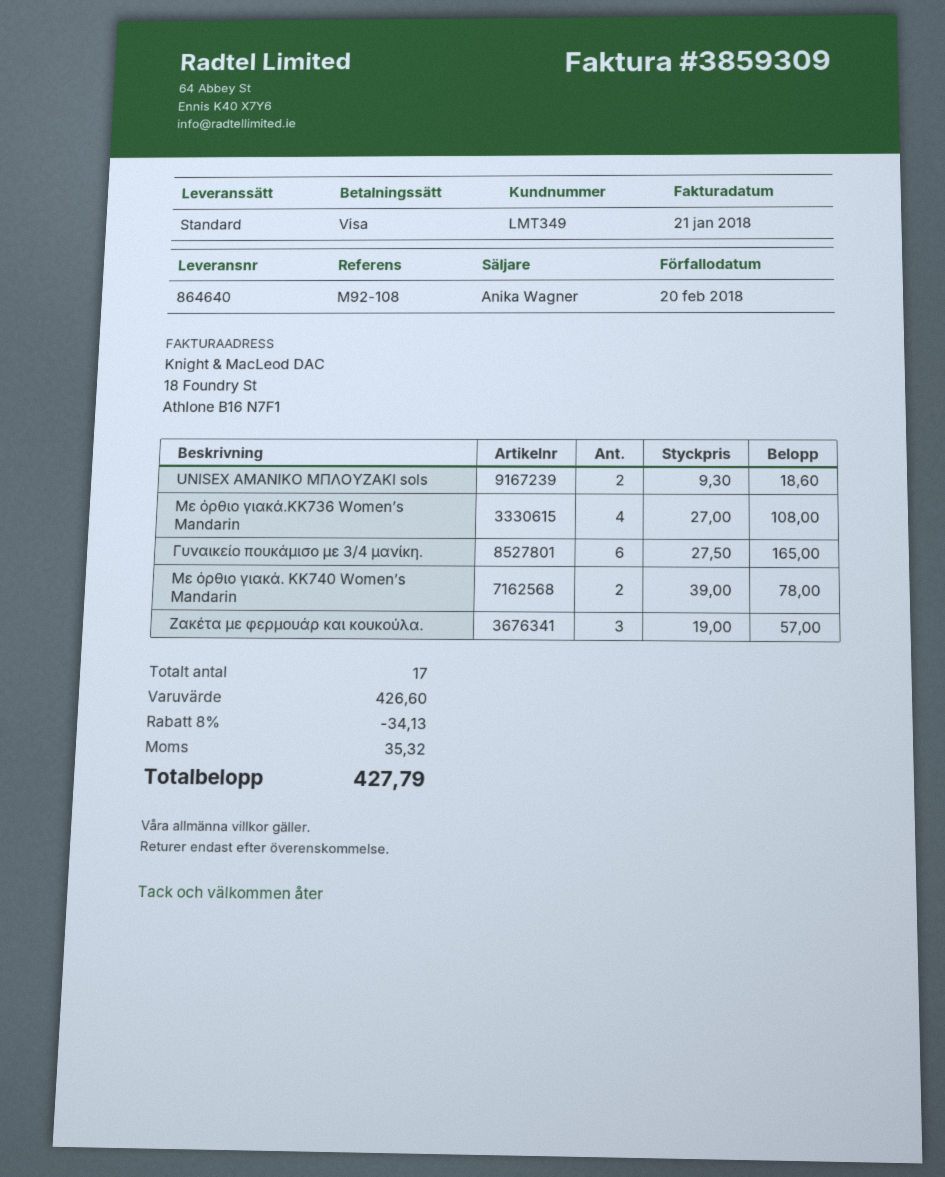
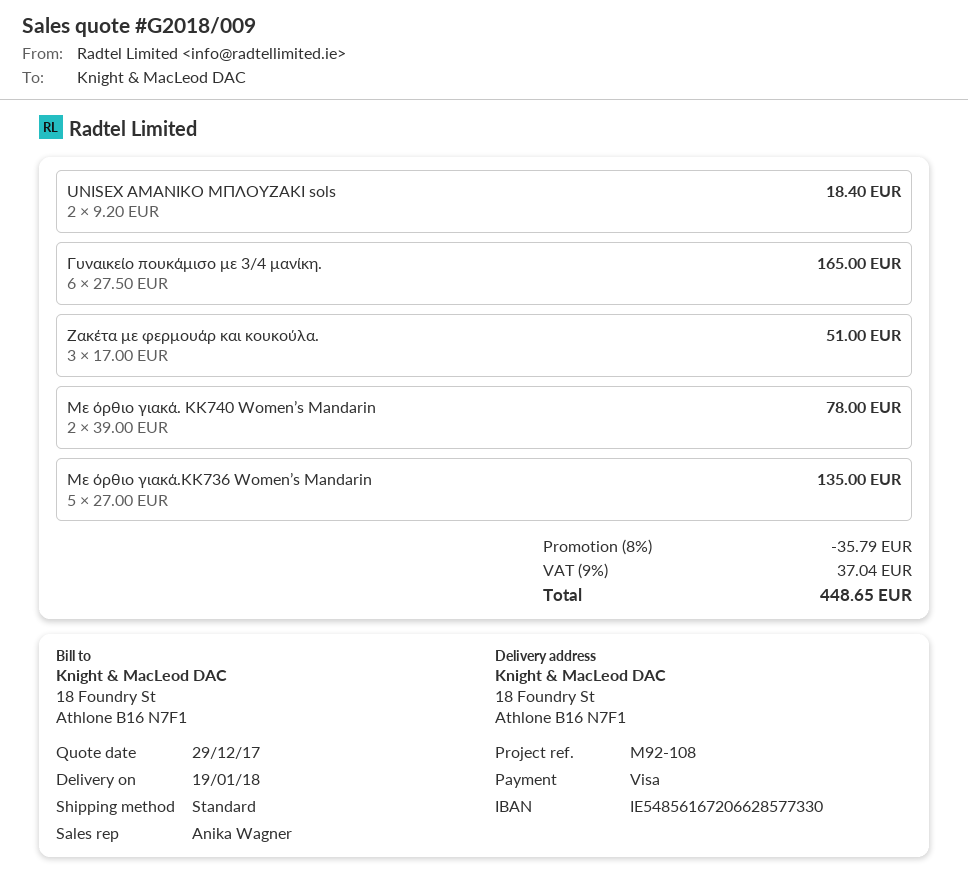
UNISEX ΑΜΑΝΙΚΟ ΜΠΛΟΥΖΑΚΙ sols: 2 x 9.30 = 18.60 -> 2 x 9.20 = 18.40
Με όρθιο γιακά.KK736 Women’s Mandarin: 4 x 27.00 = 108.00 -> 5 x 27.00 = 135.00
Ζακέτα με φερμουάρ και κουκούλα.: 3 x 19.00 = 57.00 -> 3 x 17.00 = 51.00
discount: 8% = 34.13 -> 8% = 35.79
tax: 35.32 -> 37.04
total: 427.79 -> 448.65

